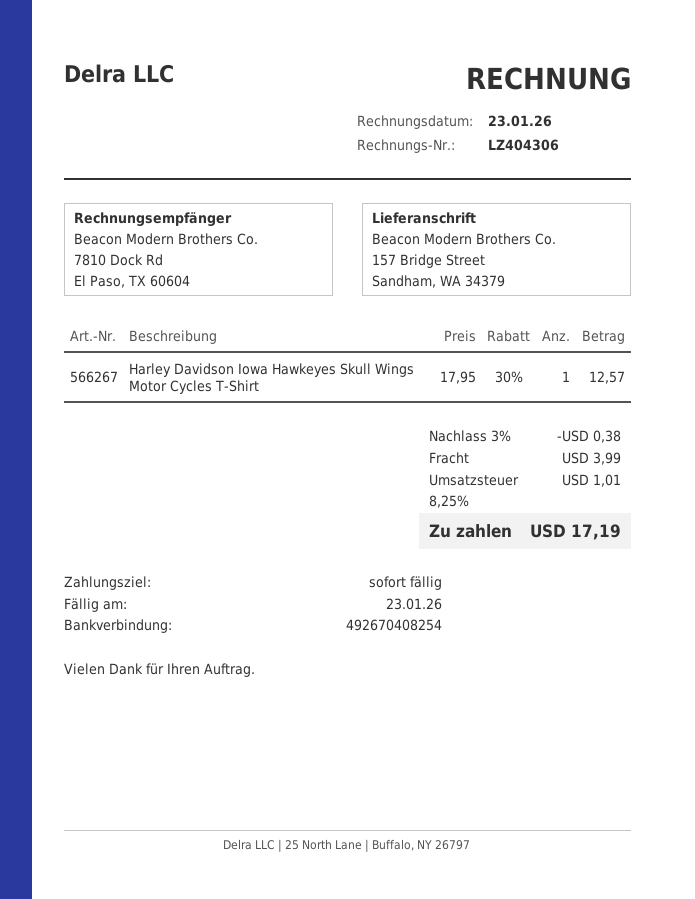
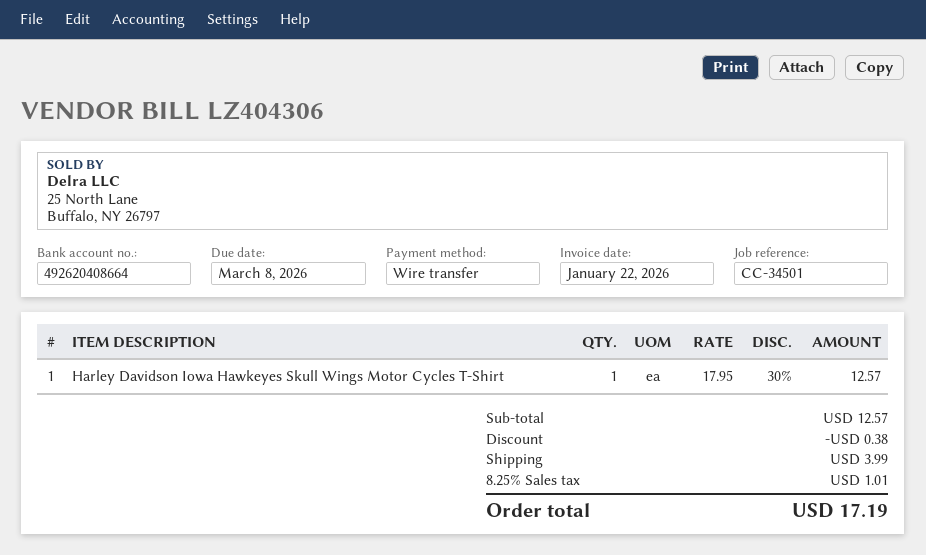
invoice date: 2026-01-23 -> 2026-01-22
due date: 2026-01-23 -> 2026-03-08
bank account: 492670408254 -> 492620408664

